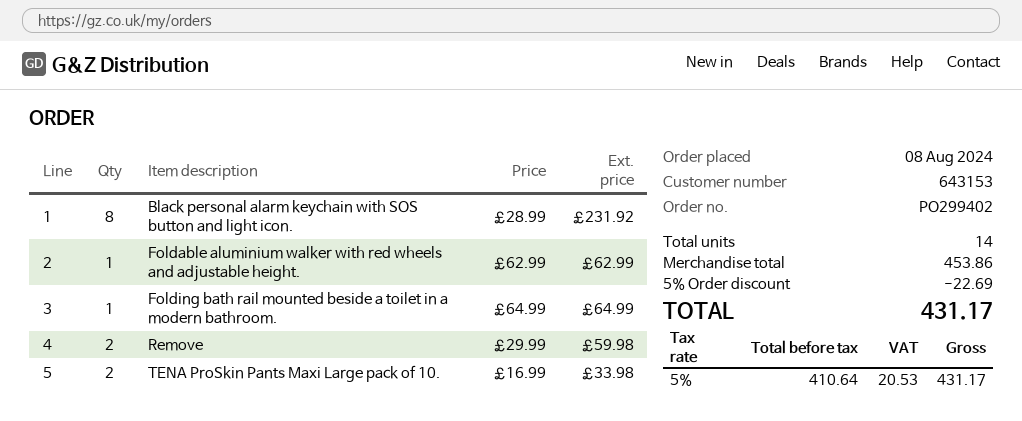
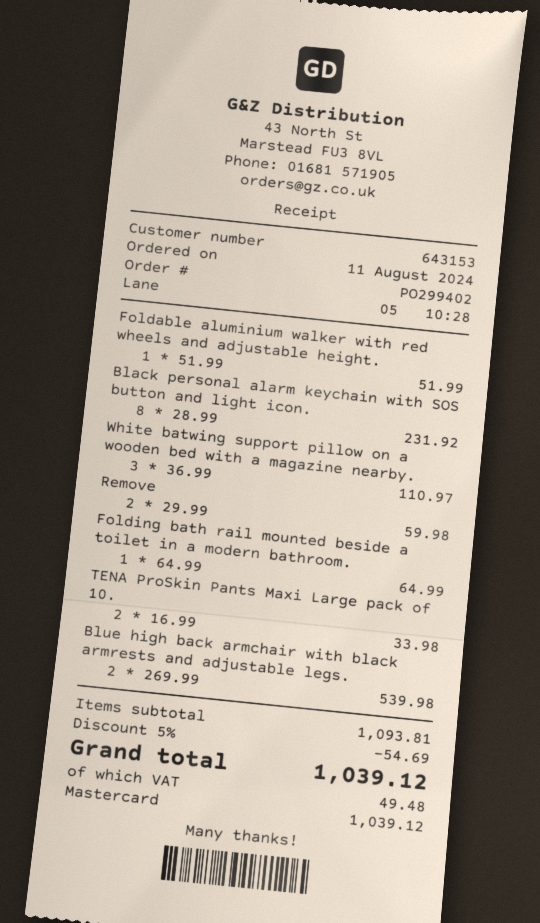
order date: 2024-08-08 -> 2024-08-11
Foldable aluminium walker with red wheels and adjustable height.: 1 x 62.99 = 62.99 -> 1 x 51.99 = 51.99
White batwing support pillow on a wooden bed with a magazine nearby.: none -> 3 x 36.99 = 110.97
Blue high back armchair with black armrests and adjustable legs.: none -> 2 x 269.99 = 539.98
subtotal: 453.86 -> 1093.81
discount: 5% = 22.69 -> 5% = 54.69
tax: 20.53 -> 49.48
total: 431.17 -> 1039.12

